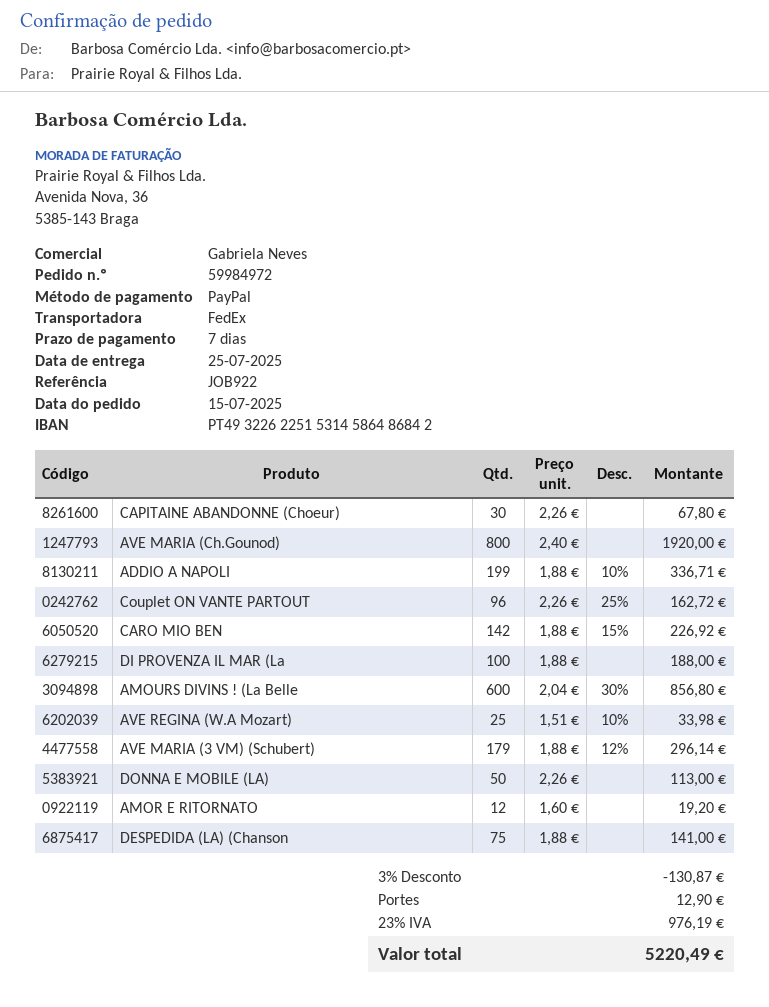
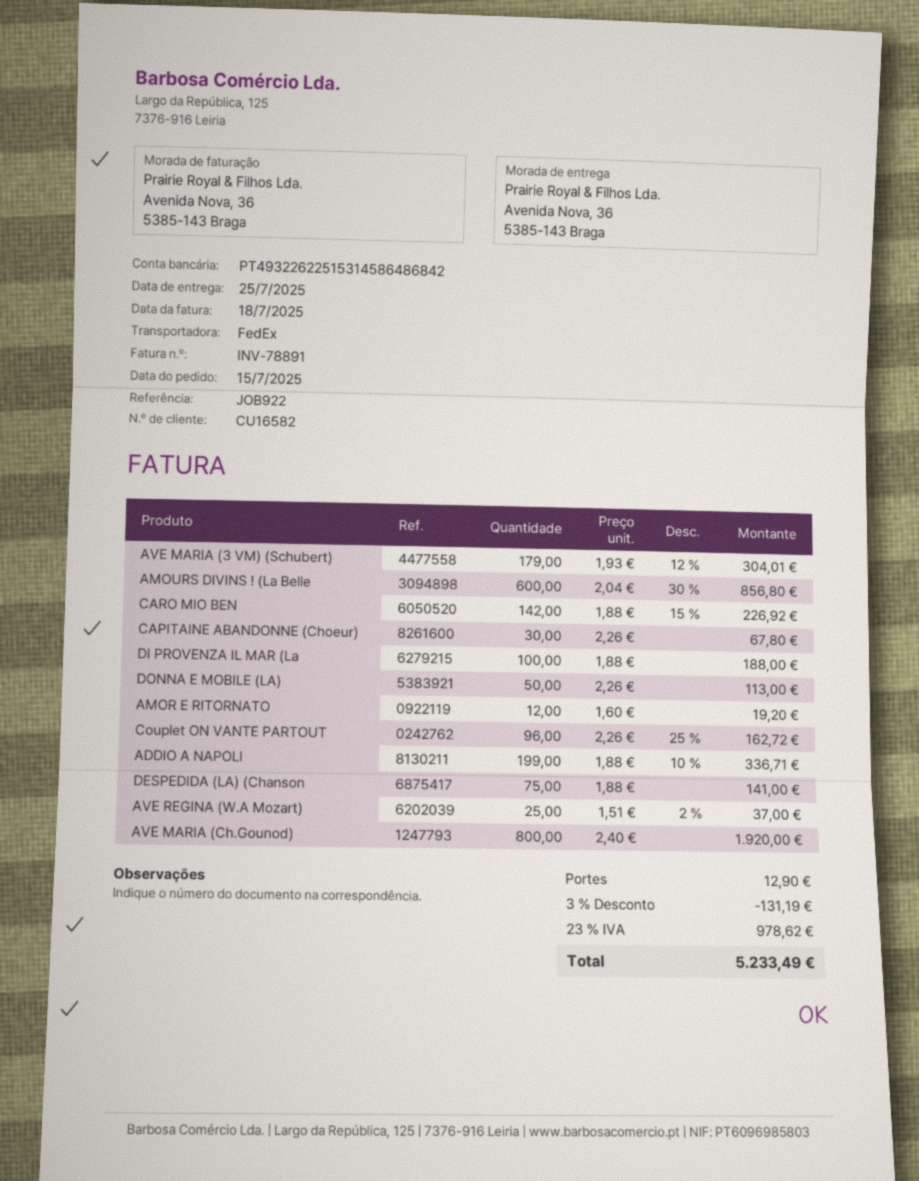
AVE REGINA (W.A Mozart): 25 x 1.51 - 10% = 33.98 -> 25 x 1.51 - 2% = 37.00
AVE MARIA (3 VM) (Schubert): 179 x 1.88 - 12% = 296.14 -> 179 x 1.93 - 12% = 304.01
discount: 3% = 130.87 -> 3% = 131.19
tax: 23% = 976.19 -> 23% = 978.62
total: 5220.49 -> 5233.49

